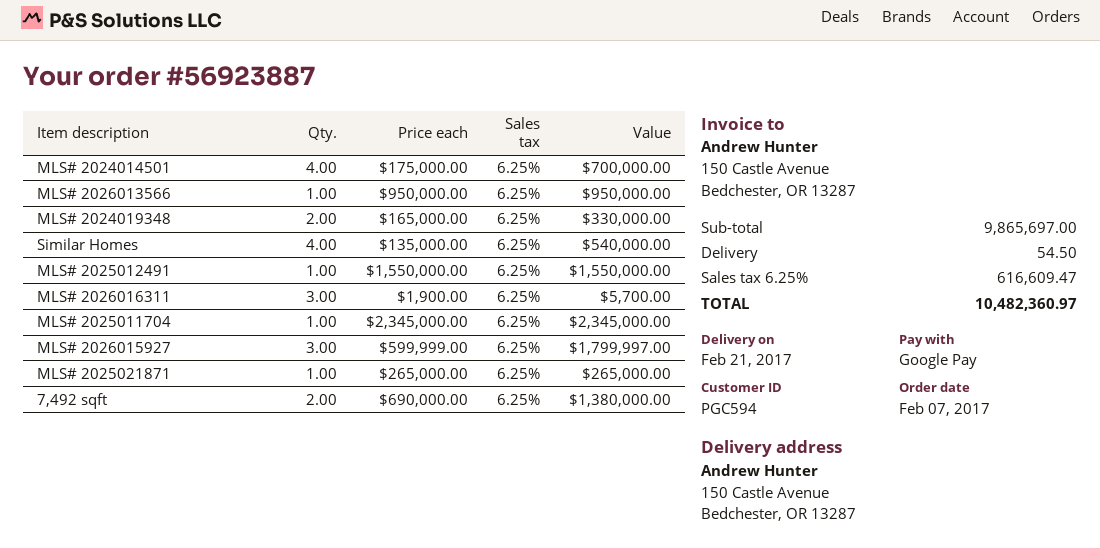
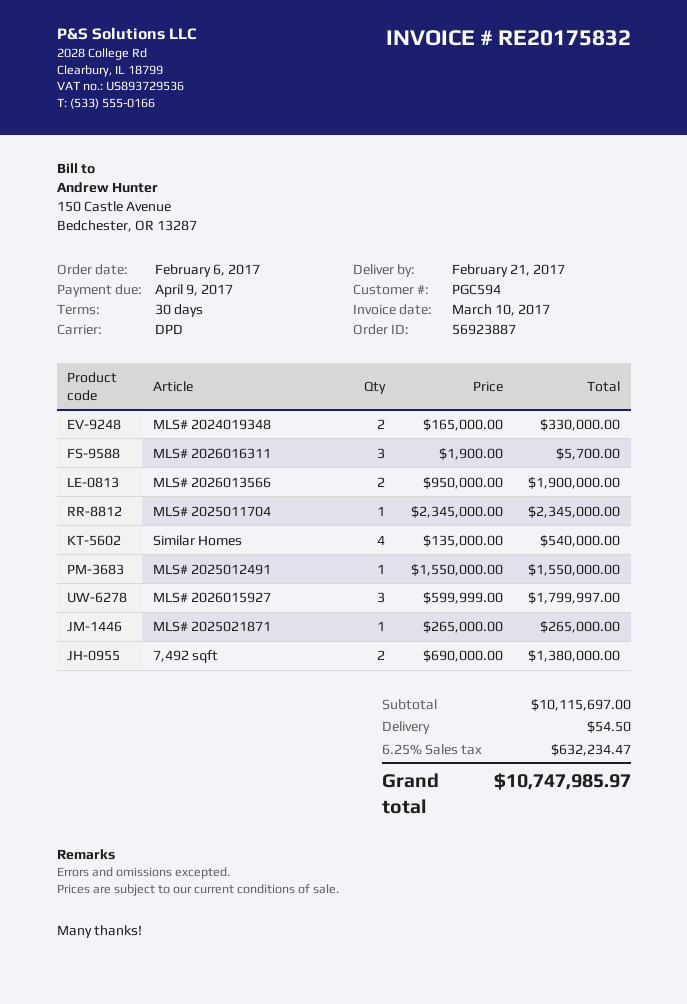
order date: 2017-02-07 -> 2017-02-06
MLS# 2024014501: 4 x 175000.00 = 700000.00 -> none
MLS# 2026013566: 1 x 950000.00 = 950000.00 -> 2 x 950000.00 = 1900000.00
subtotal: 9865697.00 -> 10115697.00
tax: 6.25% = 616609.47 -> 6.25% = 632234.47
total: 10482360.97 -> 10747985.97

